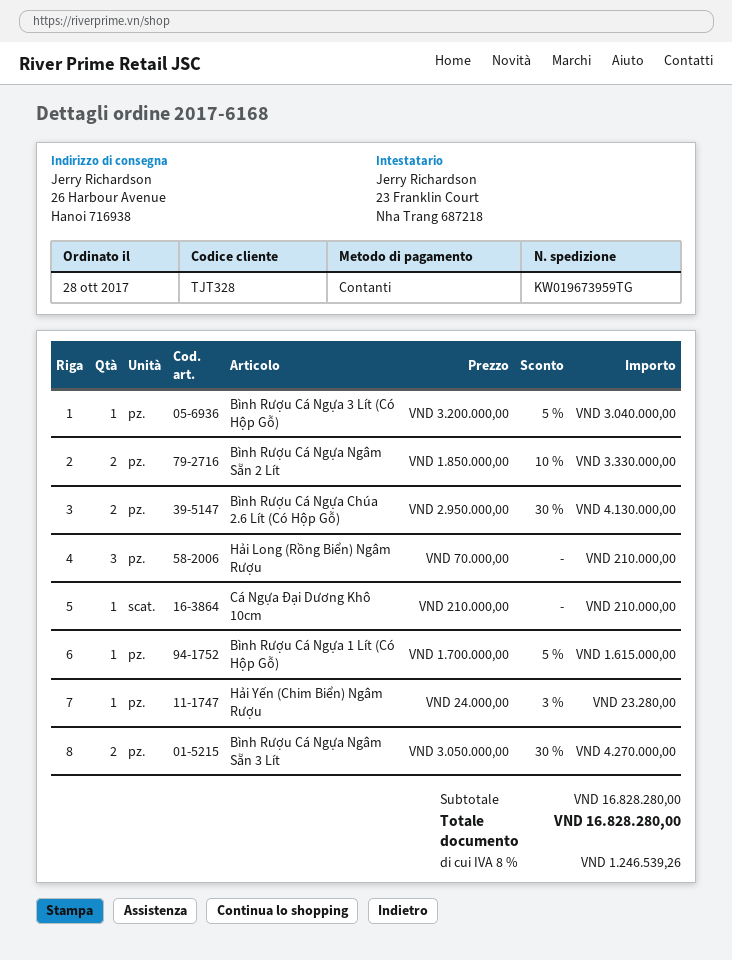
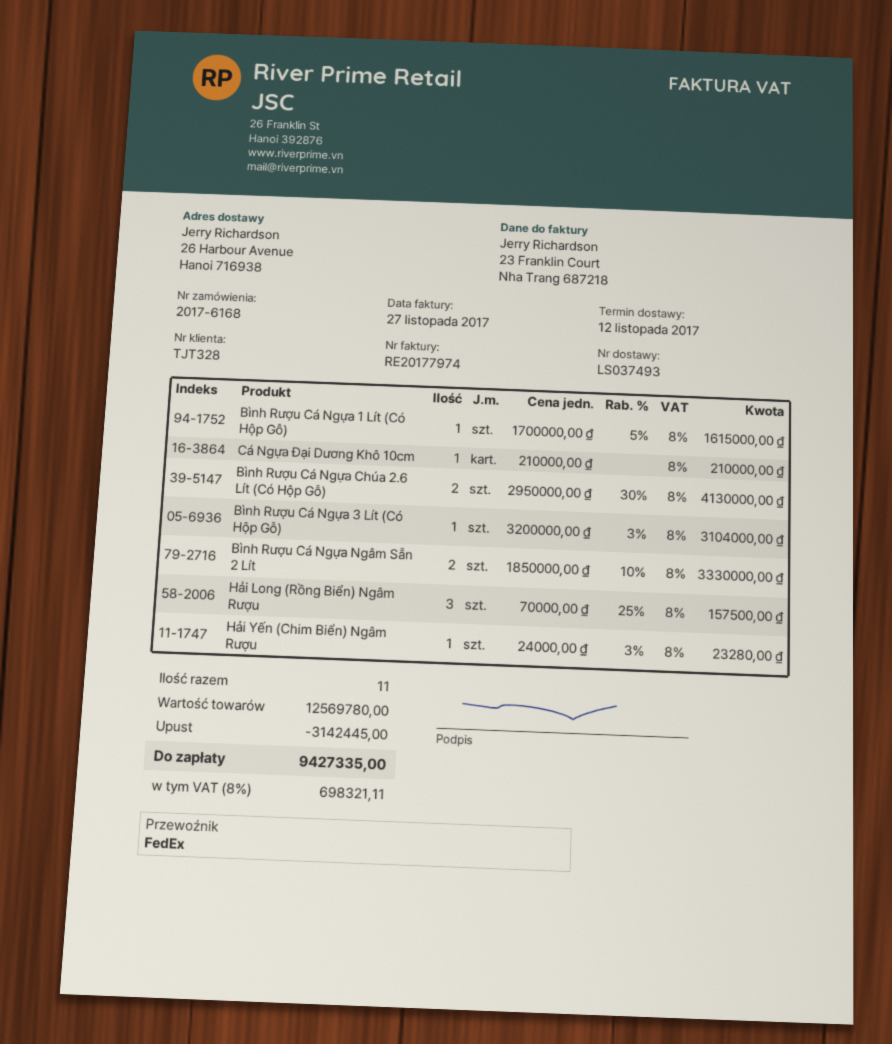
Bình Rượu Cá Ngựa 3 Lít (Có Hộp Gỗ): 1 x 3200000.00 - 5% = 3040000.00 -> 1 x 3200000.00 - 3% = 3104000.00
Hải Long (Rồng Biển) Ngâm Rượu: 3 x 70000.00 = 210000.00 -> 3 x 70000.00 - 25% = 157500.00
Bình Rượu Cá Ngựa Ngâm Sẵn 3 Lít: 2 x 3050000.00 - 30% = 4270000.00 -> none
subtotal: 16828280.00 -> 12569780.00
discount: none -> 3142445.00
tax: 8% = 1246539.26 -> 8% = 698321.11
total: 16828280.00 -> 9427335.00

